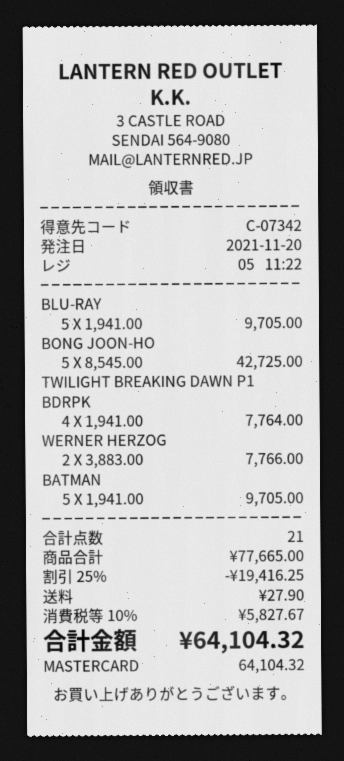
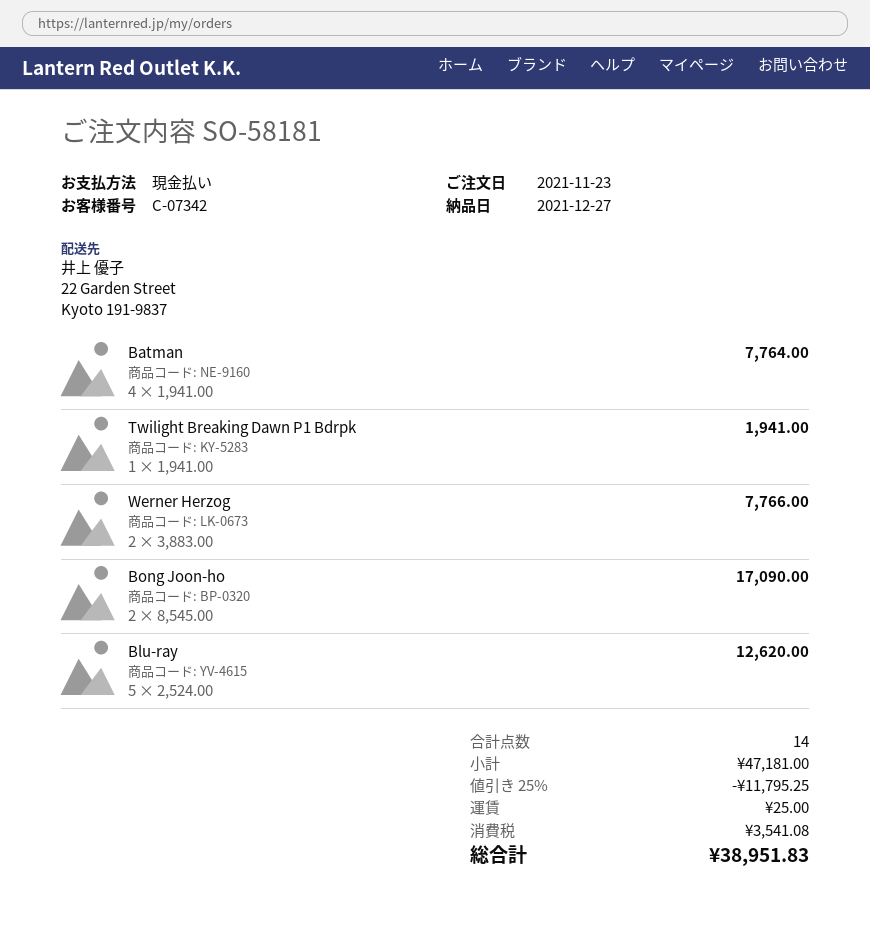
order date: 2021-11-20 -> 2021-11-23
payment method: Mastercard -> cash
BLU-RAY: 5 x 1941.00 = 9705.00 -> 5 x 2524.00 = 12620.00
BONG JOON-HO: 5 x 8545.00 = 42725.00 -> 2 x 8545.00 = 17090.00
TWILIGHT BREAKING DAWN P1 BDRPK: 4 x 1941.00 = 7764.00 -> 1 x 1941.00 = 1941.00
BATMAN: 5 x 1941.00 = 9705.00 -> 4 x 1941.00 = 7764.00
total quantity: 21 -> 14
subtotal: 77665.00 -> 47181.00
discount: 25% = 19416.25 -> 25% = 11795.25
shipping: 27.90 -> 25.00
tax: 5827.67 -> 3541.08
total: 64104.32 -> 38951.83

